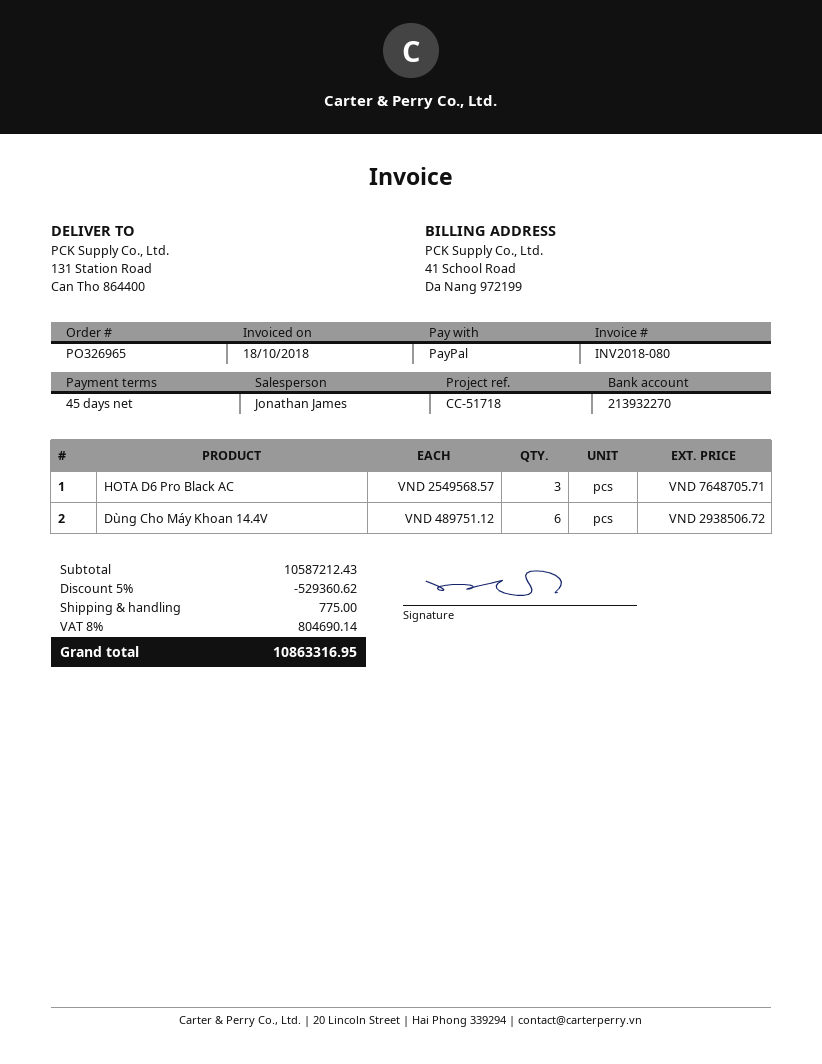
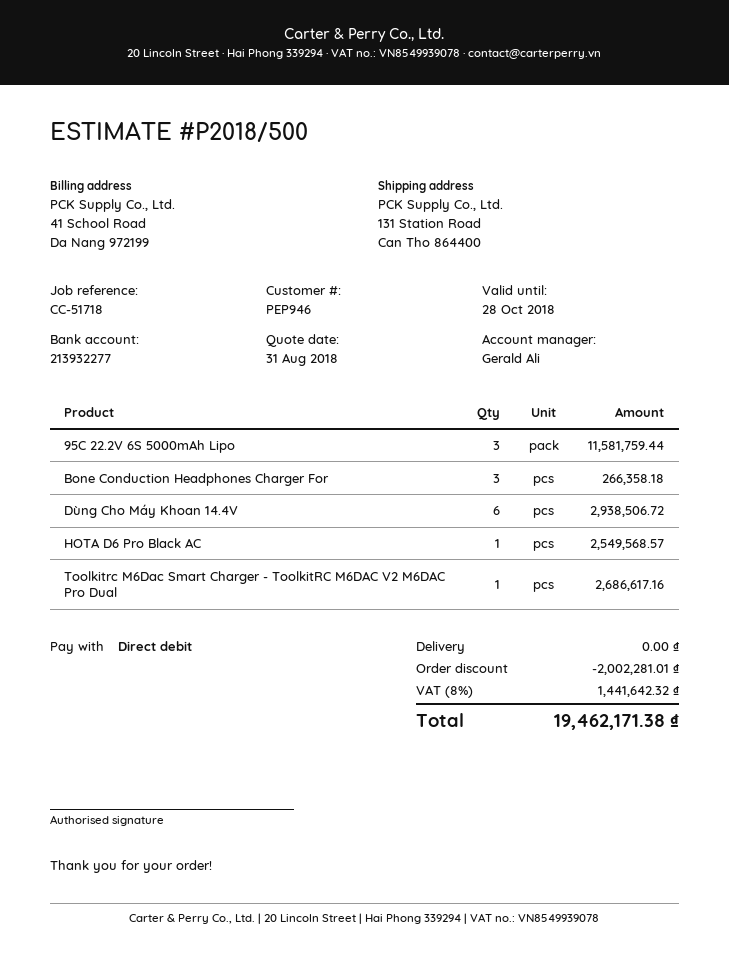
sales rep: Jonathan James -> Gerald Ali
payment method: PayPal -> direct debit
bank account: 213932270 -> 213932277
HOTA D6 Pro Black AC: 3 for 7648705.71 -> 1 for 2549568.57
95C 22.2V 6S 5000mAh Lipo: none -> 3 for 11581759.44
Bone Conduction Headphones Charger For: none -> 3 for 266358.18
Toolkitrc M6Dac Smart Charger - ToolkitRC M6DAC V2 M6DAC Pro Dual: none -> 1 for 2686617.16
discount: 529360.62 -> 2002281.01
shipping: 775.00 -> 0.00
tax: 8% = 804690.14 -> 8% = 1441642.32
total: 10863316.95 -> 19462171.38

